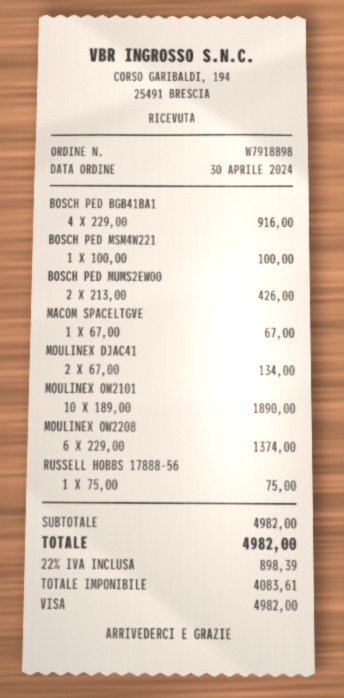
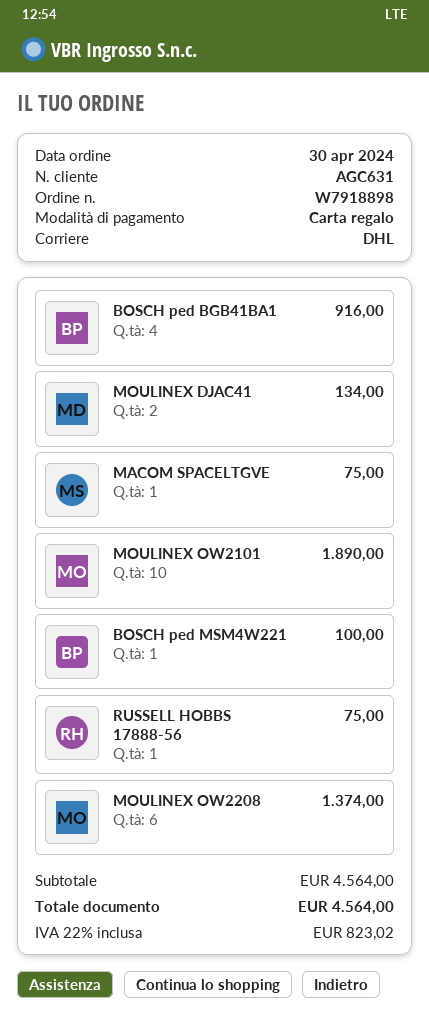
payment method: Visa -> gift card
BOSCH PED MUMS2EW00: 2 for 426.00 -> none
MACOM SPACELTGVE: 1 for 67.00 -> 1 for 75.00
subtotal: 4982.00 -> 4564.00
tax: 22% = 898.39 -> 22% = 823.02
total: 4982.00 -> 4564.00

